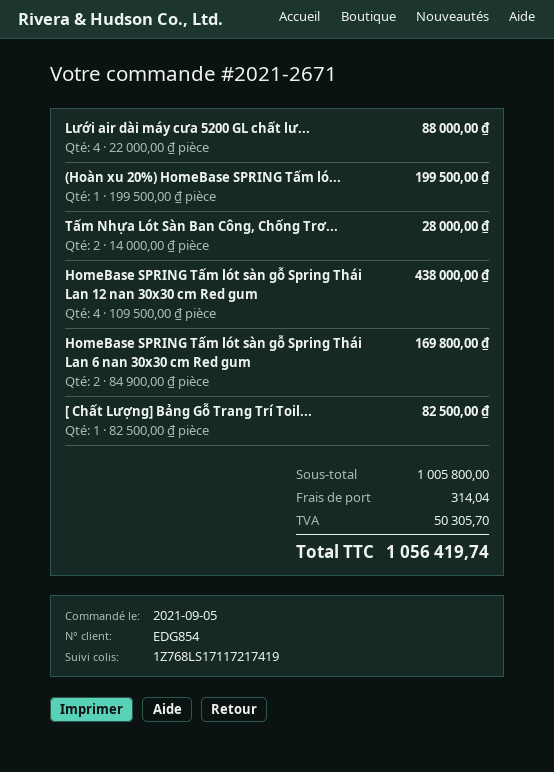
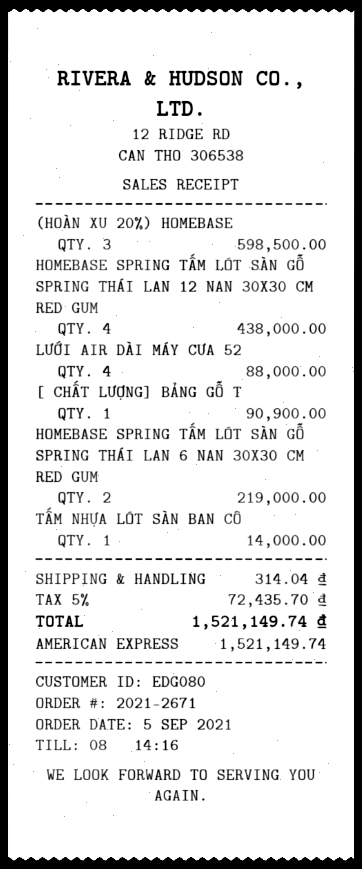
customer number: EDG854 -> EDG080
(Hoàn xu 20%) HomeBase SPRING Tấm ló...: 1 for 199500.00 -> 3 for 598500.00
Tấm Nhựa Lót Sàn Ban Công, Chống Trơ...: 2 for 28000.00 -> 1 for 14000.00
HomeBase SPRING Tấm lót sàn gỗ Spring Thái Lan 6 nan 30x30 cm Red gum: 2 for 169800.00 -> 2 for 219000.00
[ Chất Lượng] Bảng Gỗ Trang Trí Toil...: 1 for 82500.00 -> 1 for 90900.00
tax: 50305.70 -> 72435.70
total: 1056419.74 -> 1521149.74

